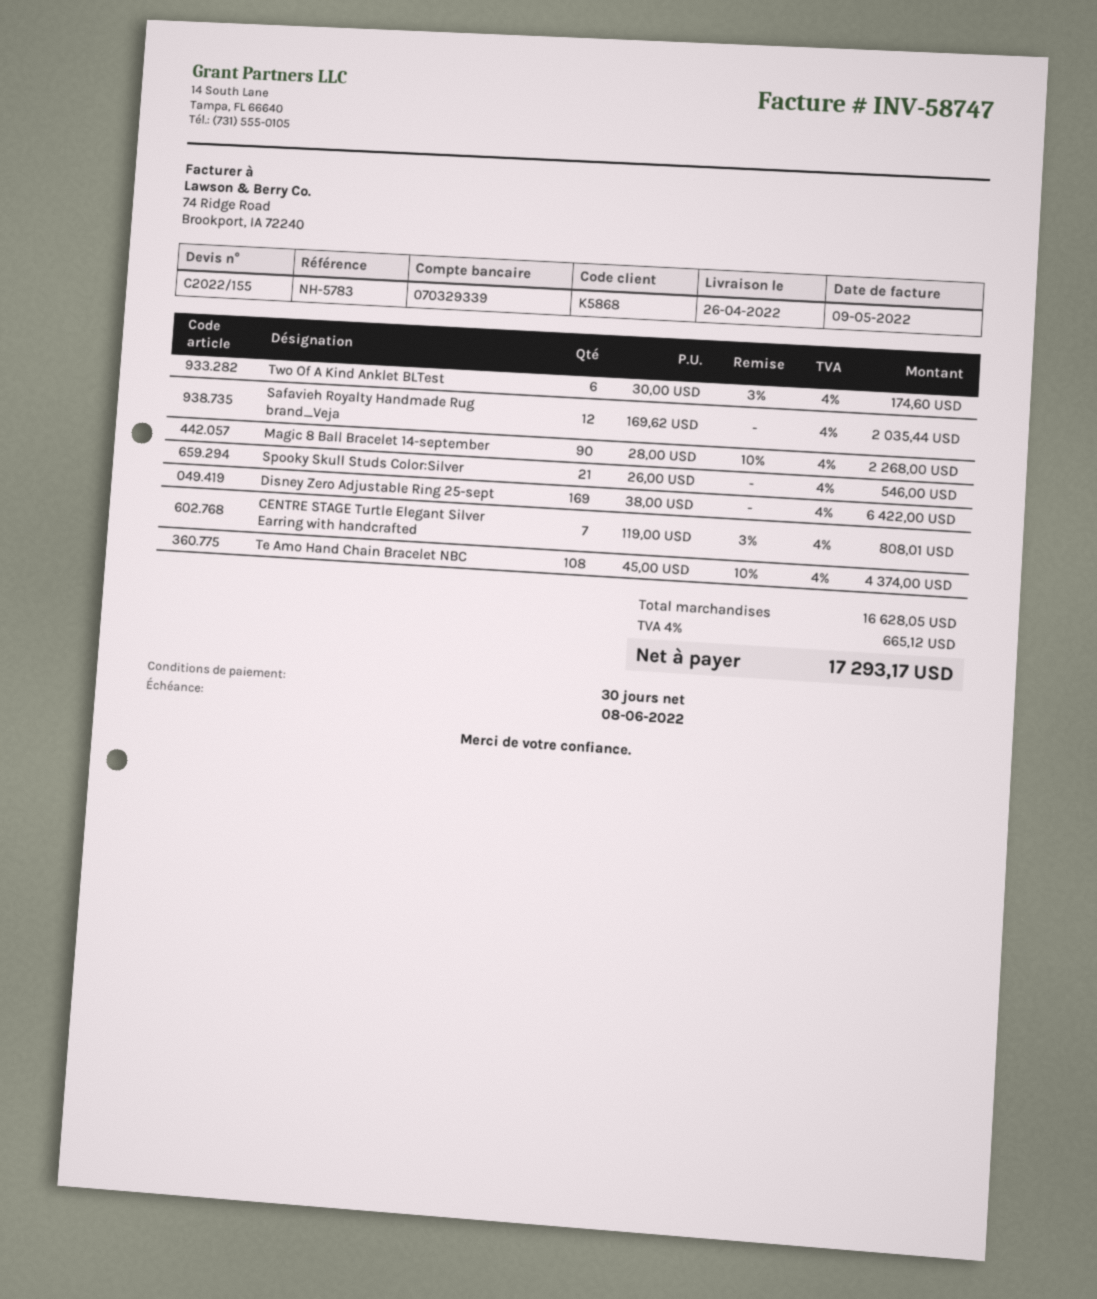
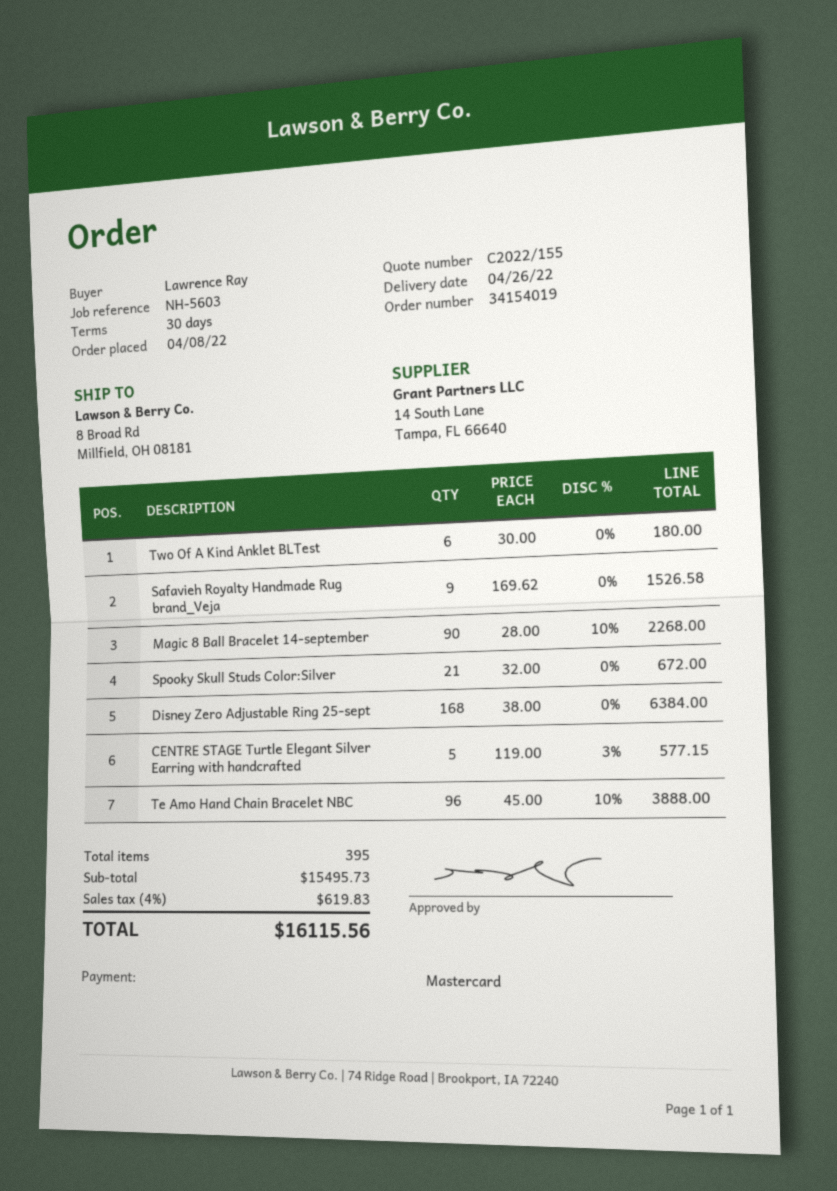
reference: NH-5783 -> NH-5603
Two Of A Kind Anklet BLTest: 6 x 30.00 - 3% = 174.60 -> 6 x 30.00 = 180.00
Safavieh Royalty Handmade Rug brand_Veja: 12 x 169.62 = 2035.44 -> 9 x 169.62 = 1526.58
Spooky Skull Studs Color:Silver: 21 x 26.00 = 546.00 -> 21 x 32.00 = 672.00
Disney Zero Adjustable Ring 25-sept: 169 x 38.00 = 6422.00 -> 168 x 38.00 = 6384.00
CENTRE STAGE Turtle Elegant Silver Earring with handcrafted: 7 x 119.00 - 3% = 808.01 -> 5 x 119.00 - 3% = 577.15
Te Amo Hand Chain Bracelet NBC: 108 x 45.00 - 10% = 4374.00 -> 96 x 45.00 - 10% = 3888.00
subtotal: 16628.05 -> 15495.73
tax: 4% = 665.12 -> 4% = 619.83
total: 17293.17 -> 16115.56

